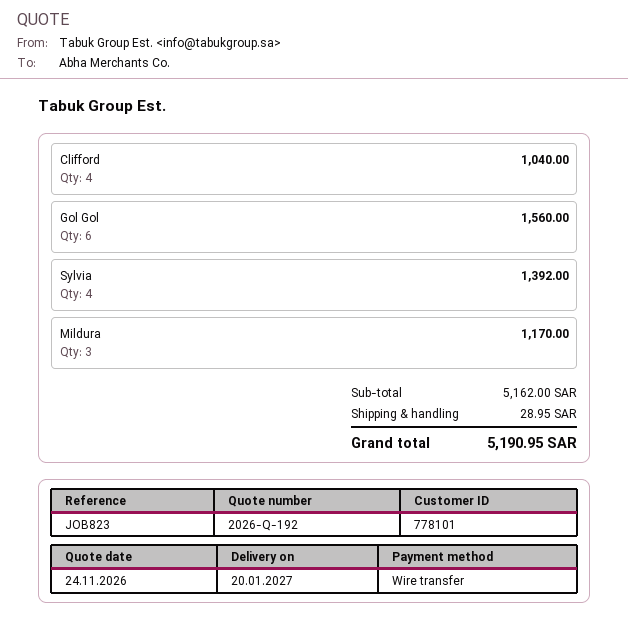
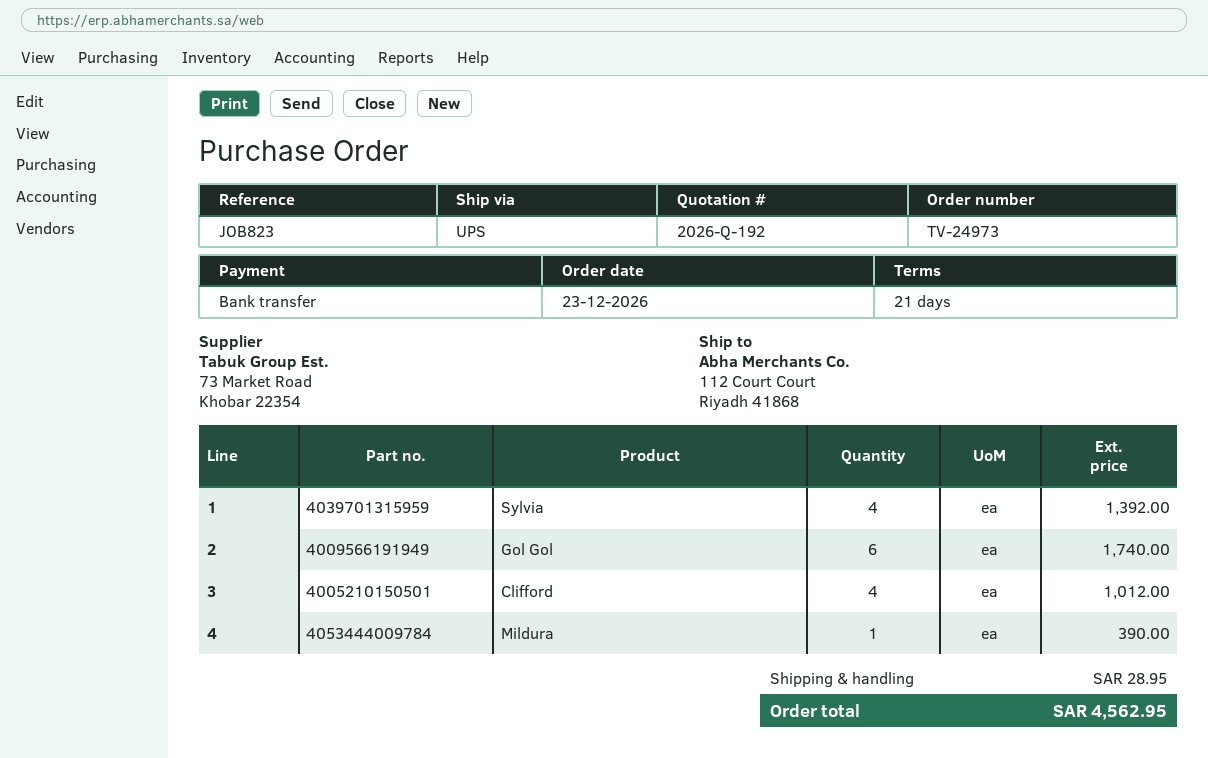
Clifford: 4 for 1040.00 -> 4 for 1012.00
Gol Gol: 6 for 1560.00 -> 6 for 1740.00
Mildura: 3 for 1170.00 -> 1 for 390.00
total: 5190.95 -> 4562.95

